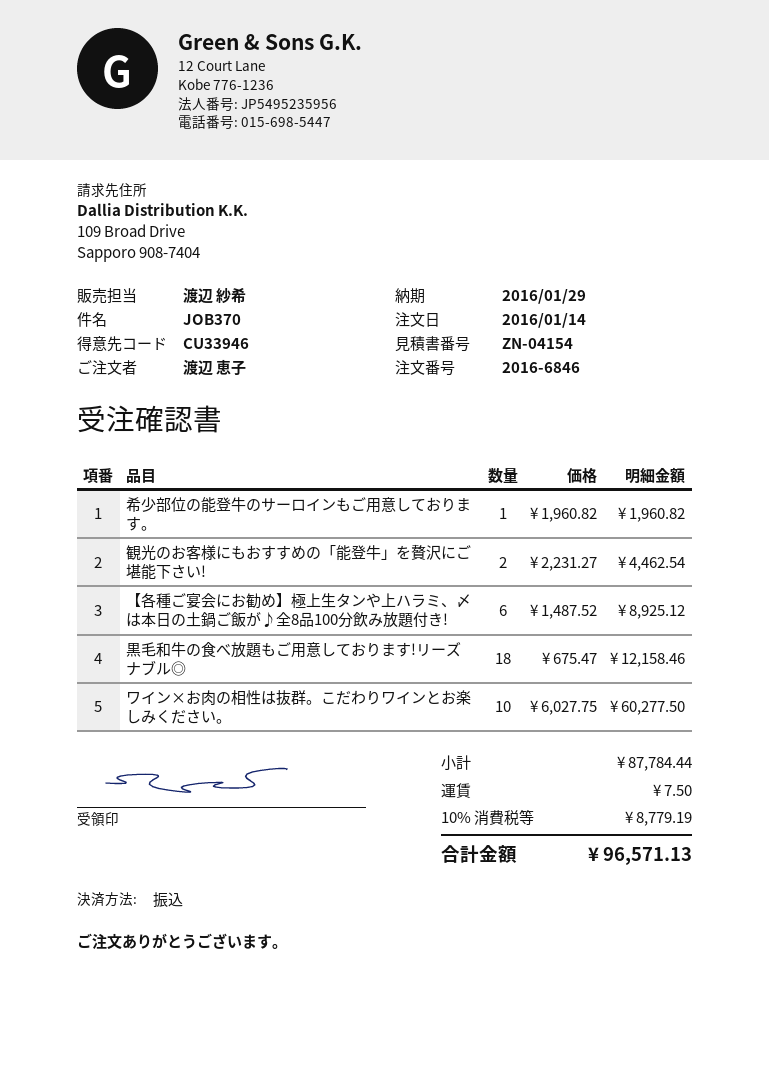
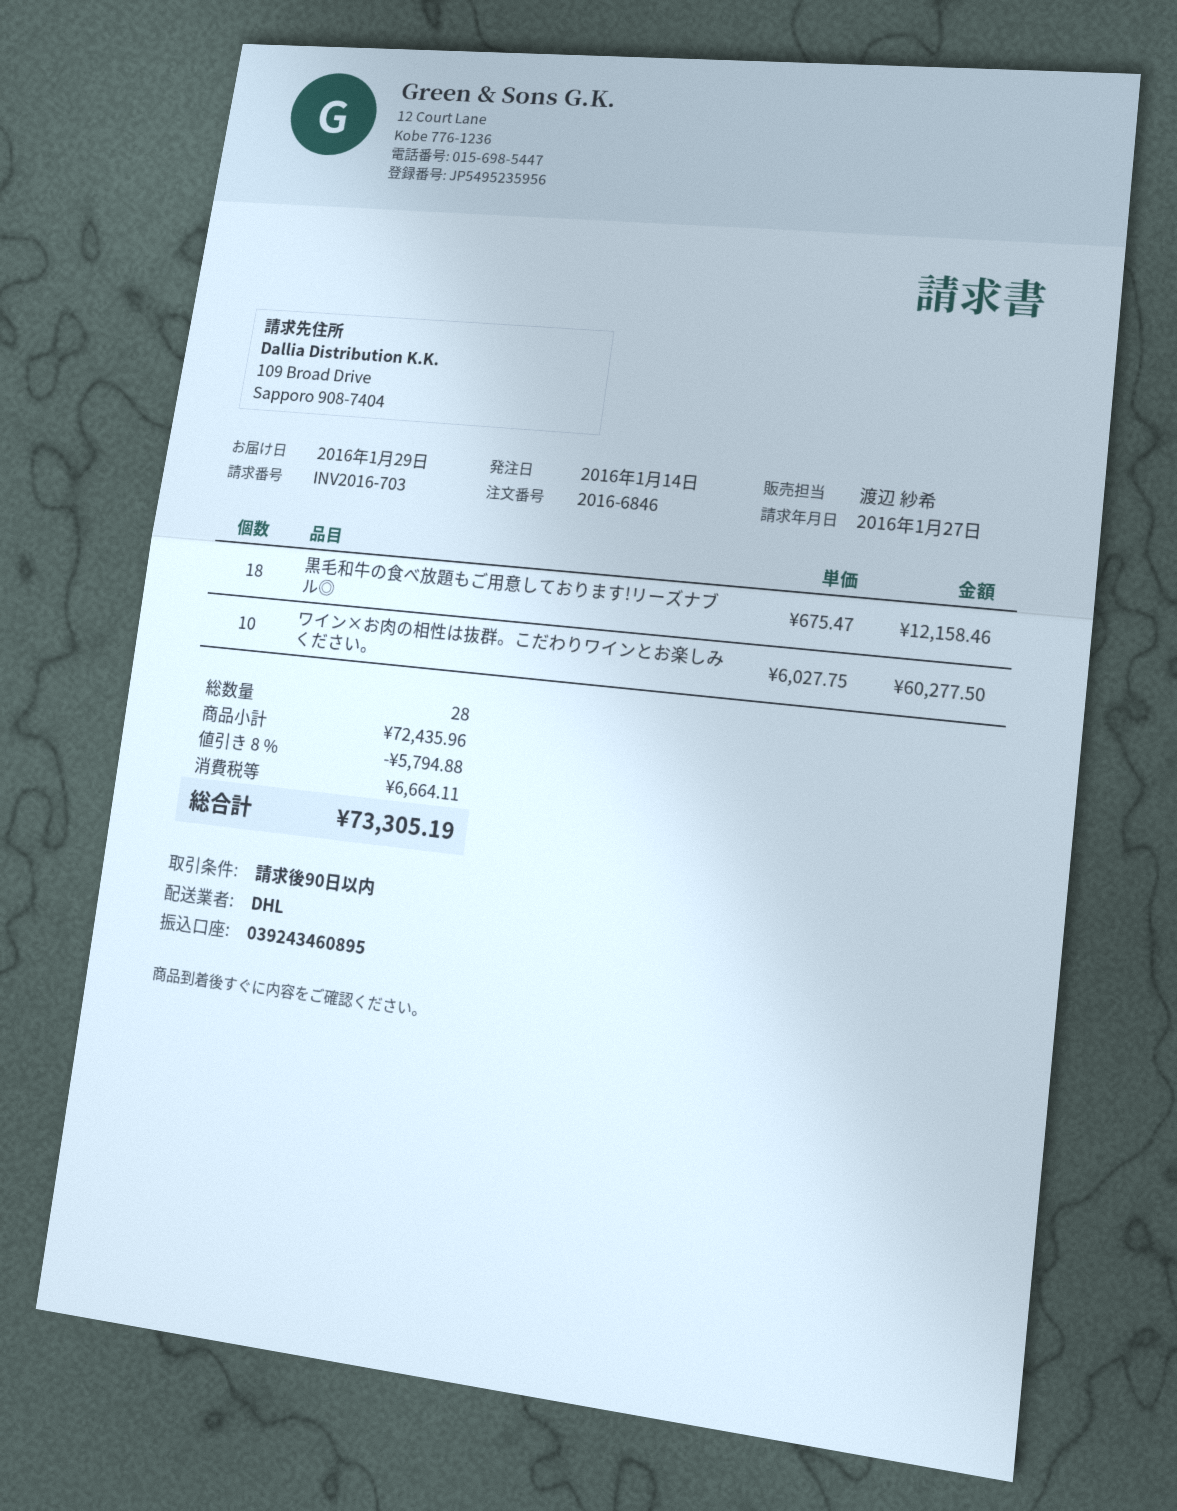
希少部位の能登牛のサーロインもご用意しております。: 1 x 1960.82 = 1960.82 -> none
観光のお客様にもおすすめの「能登牛」を贅沢にご堪能下さい!: 2 x 2231.27 = 4462.54 -> none
【各種ご宴会にお勧め】極上生タンや上ハラミ、〆は本日の土鍋ご飯が♪全8品100分飲み放題付き!: 6 x 1487.52 = 8925.12 -> none
subtotal: 87784.44 -> 72435.96
discount: none -> 8% = 5794.88
shipping: 7.50 -> none
tax: 8779.19 -> 6664.11
total: 96571.13 -> 73305.19

